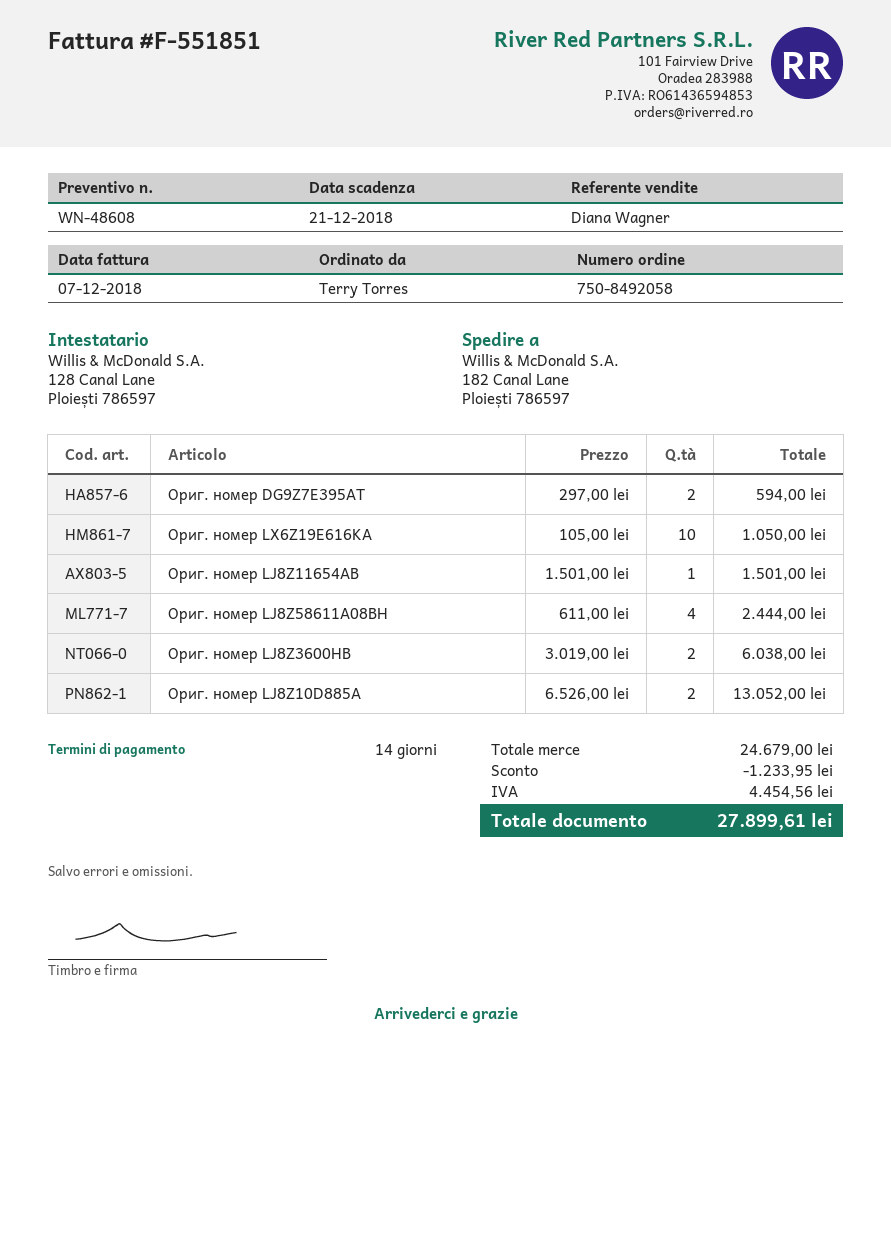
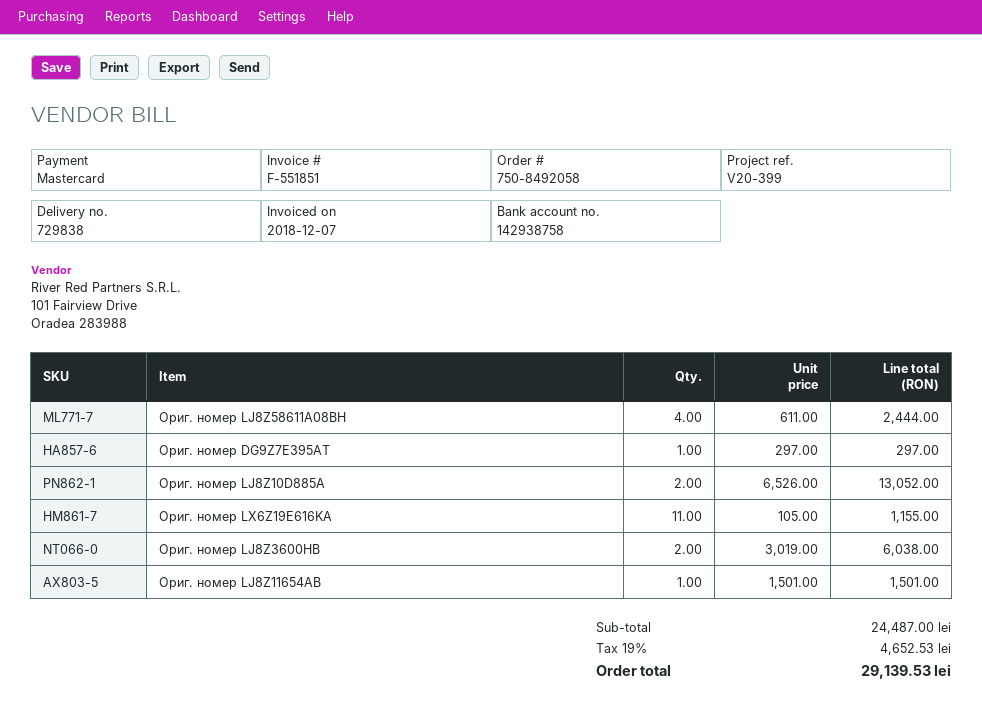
Ориг. номер DG9Z7E395AT: 2 x 297.00 = 594.00 -> 1 x 297.00 = 297.00
Ориг. номер LX6Z19E616KA: 10 x 105.00 = 1050.00 -> 11 x 105.00 = 1155.00
subtotal: 24679.00 -> 24487.00
discount: 1233.95 -> none
tax: 4454.56 -> 4652.53
total: 27899.61 -> 29139.53

